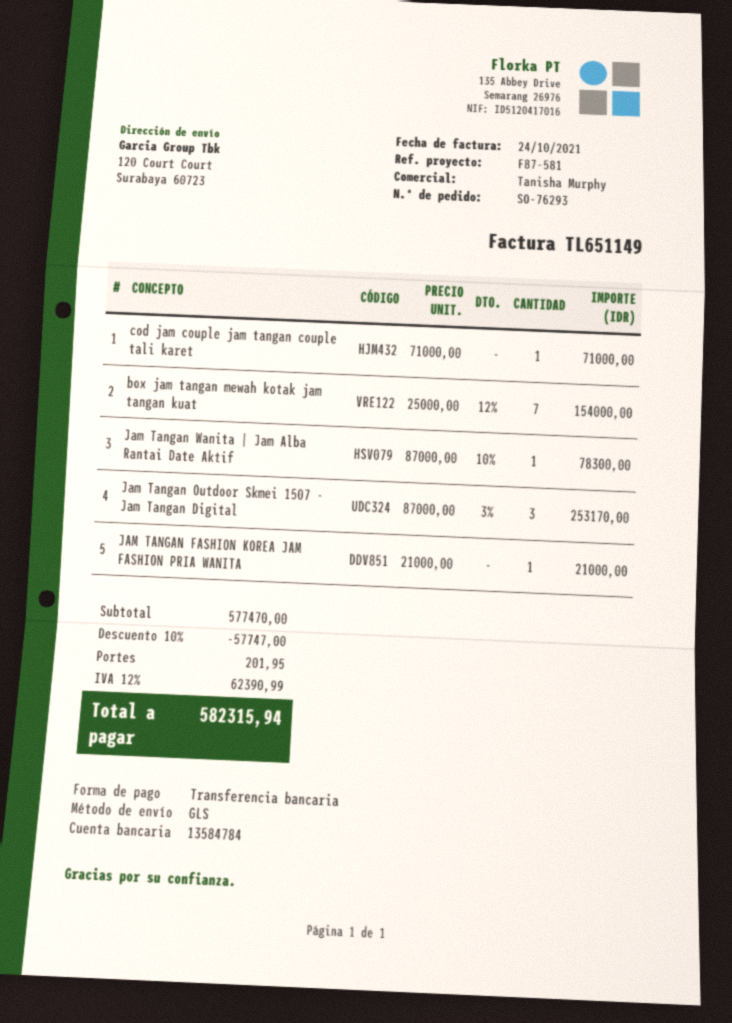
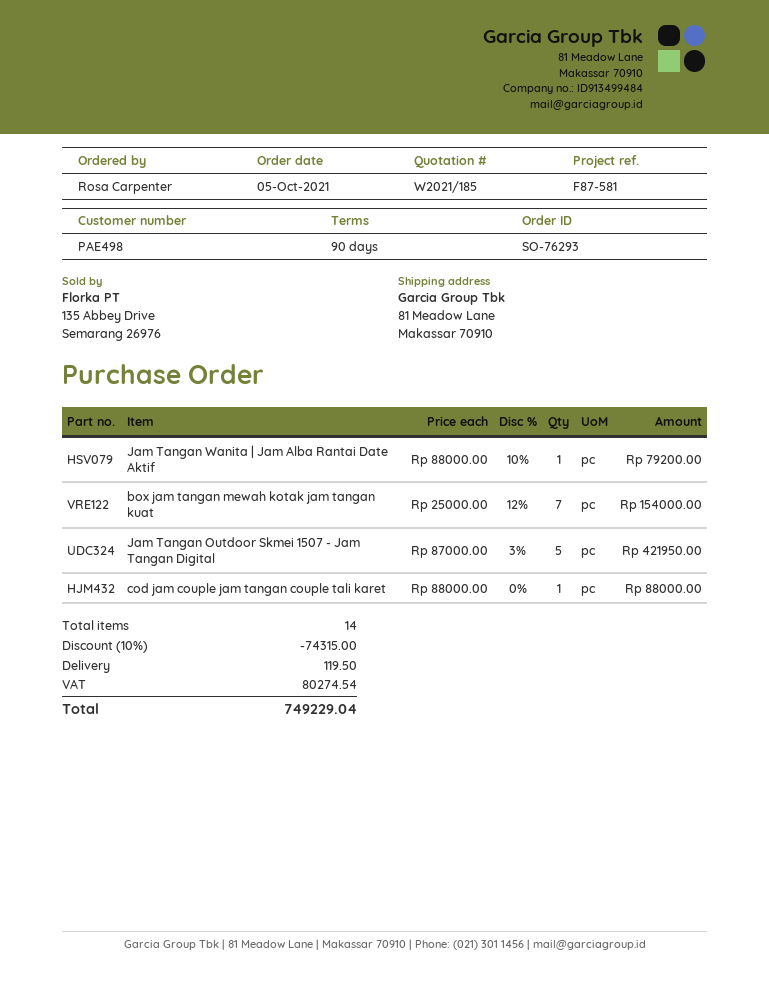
ship to: 120 Court Court, Surabaya 60723 -> 81 Meadow Lane, Makassar 70910
cod jam couple jam tangan couple tali karet: 1 x 71000.00 = 71000.00 -> 1 x 88000.00 = 88000.00
Jam Tangan Wanita | Jam Alba Rantai Date Aktif: 1 x 87000.00 - 10% = 78300.00 -> 1 x 88000.00 - 10% = 79200.00
Jam Tangan Outdoor Skmei 1507 - Jam Tangan Digital: 3 x 87000.00 - 3% = 253170.00 -> 5 x 87000.00 - 3% = 421950.00
JAM TANGAN FASHION KOREA JAM FASHION PRIA WANITA: 1 x 21000.00 = 21000.00 -> none
discount: 10% = 57747.00 -> 10% = 74315.00
shipping: 201.95 -> 119.50
tax: 62390.99 -> 80274.54
total: 582315.94 -> 749229.04

